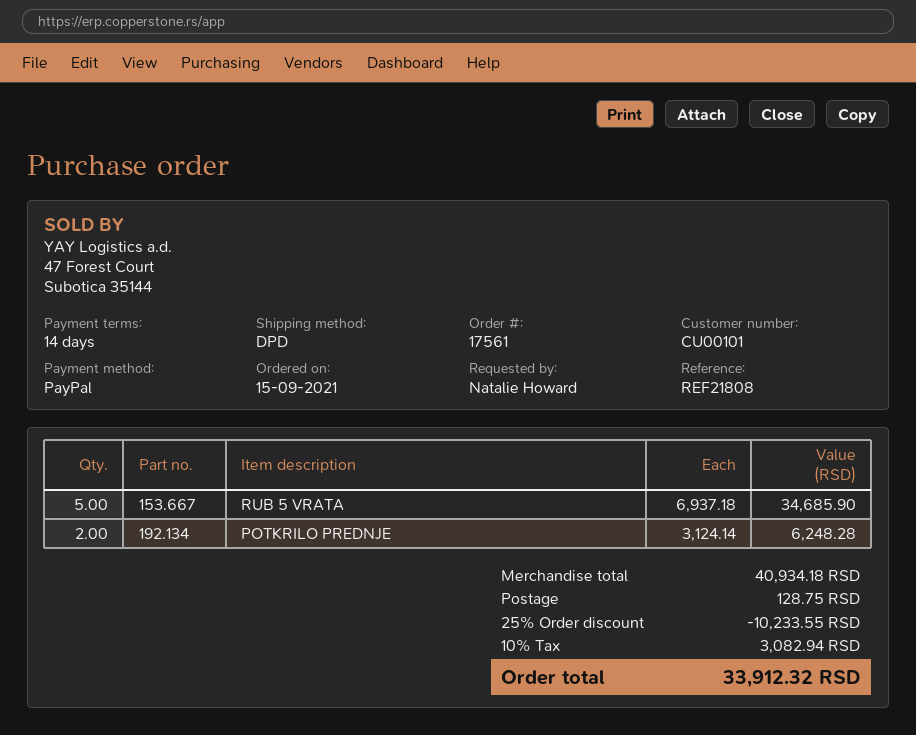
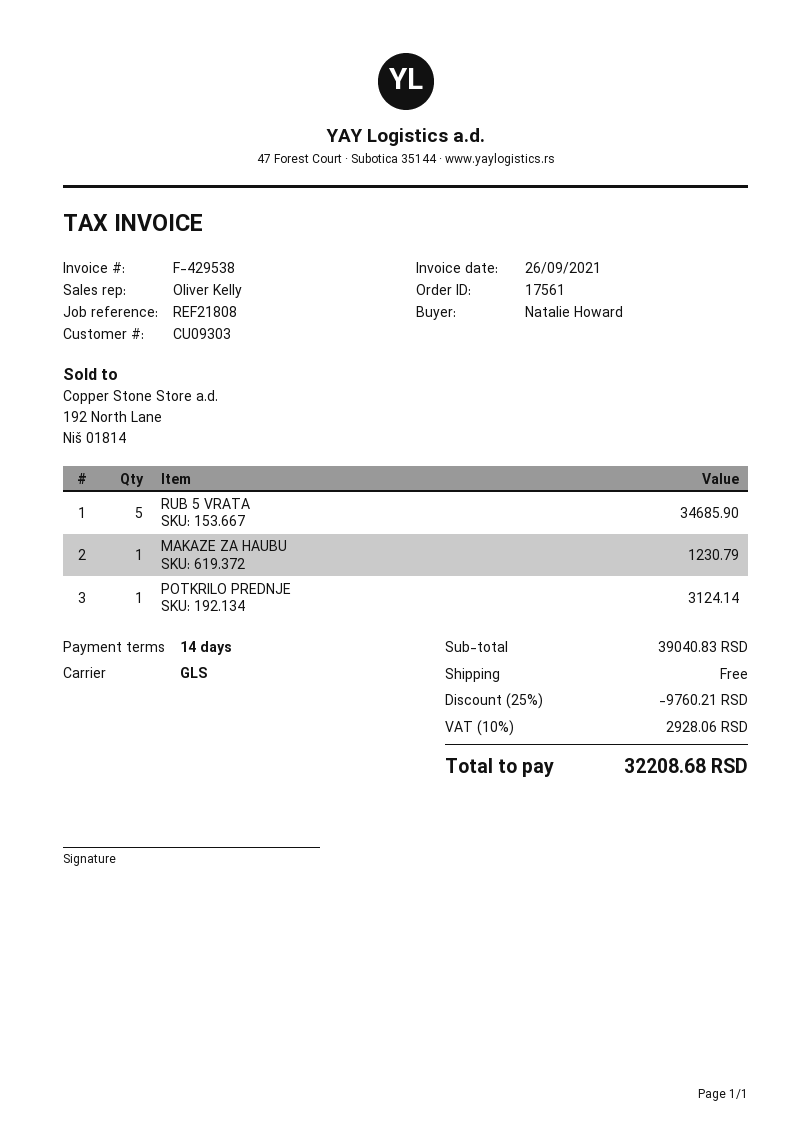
customer number: CU00101 -> CU09303
shipping method: DPD -> GLS
POTKRILO PREDNJE: 2 for 6248.28 -> 1 for 3124.14
MAKAZE ZA HAUBU: none -> 1 for 1230.79
subtotal: 40934.18 -> 39040.83
discount: 25% = 10233.55 -> 25% = 9760.21
shipping: 128.75 -> 0.00
tax: 10% = 3082.94 -> 10% = 2928.06
total: 33912.32 -> 32208.68

